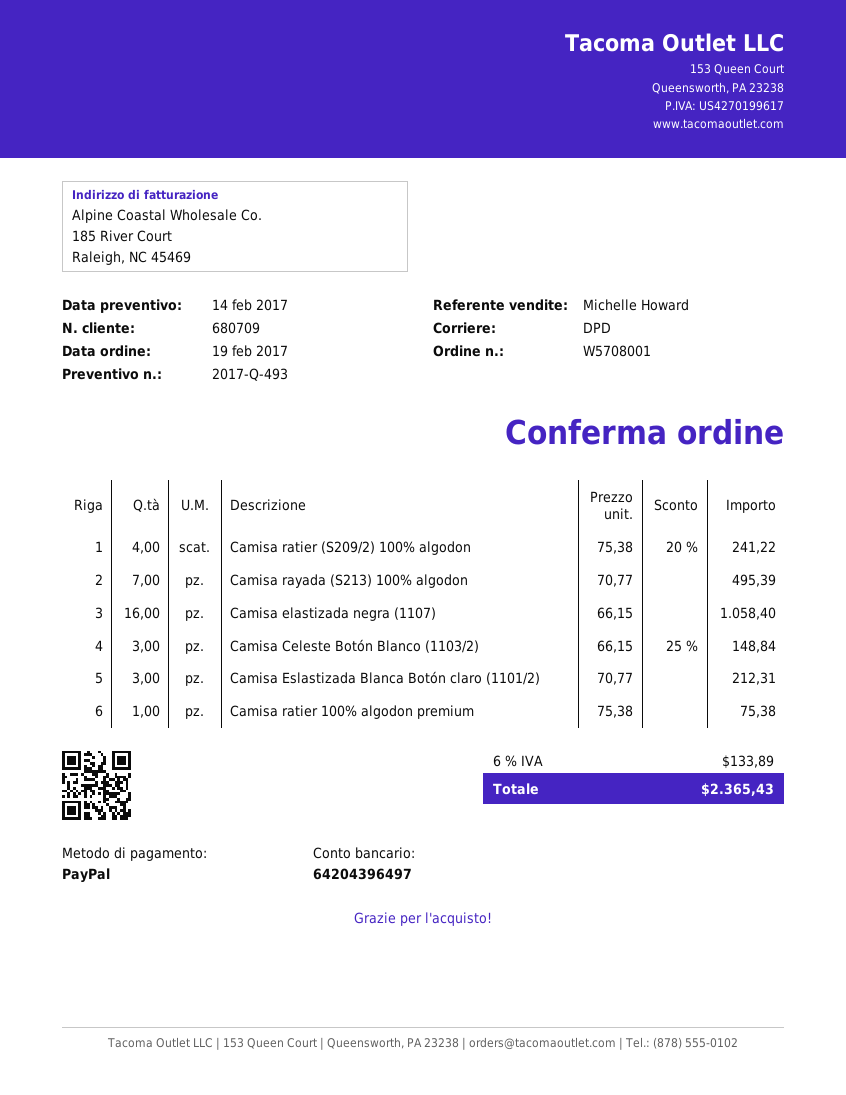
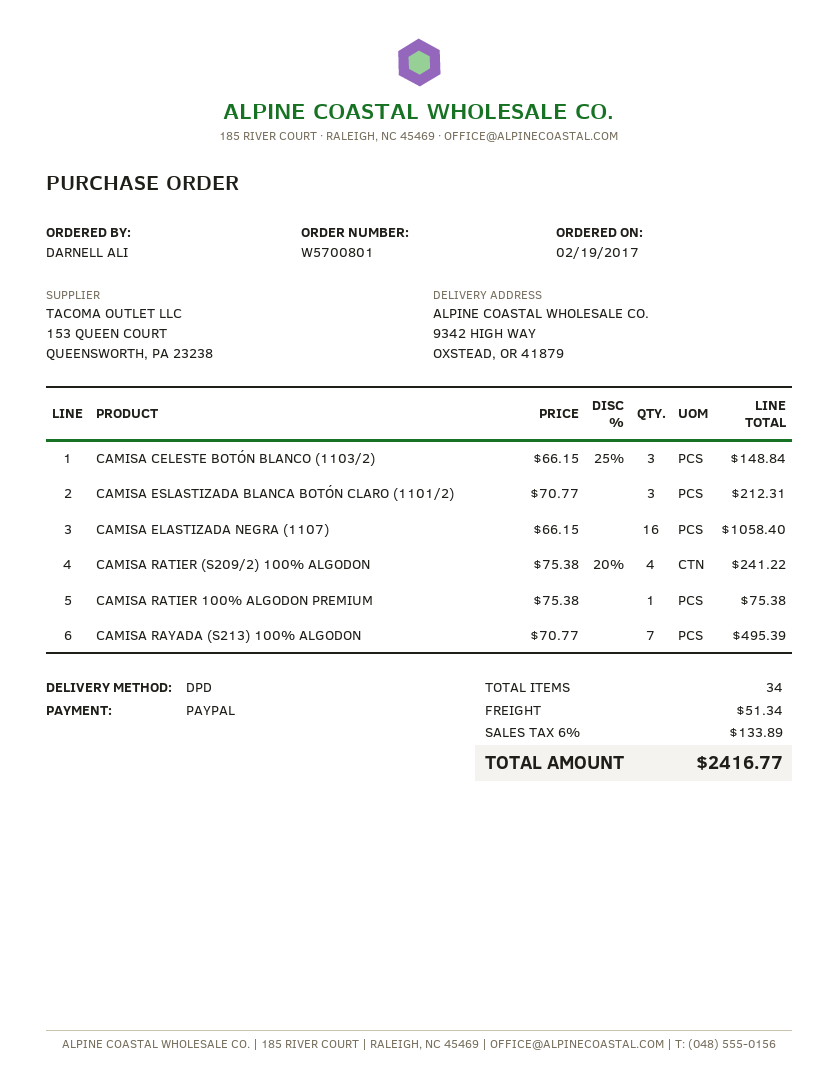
order number: W5708001 -> W5700801
shipping: none -> 51.34
total: 2365.43 -> 2416.77

